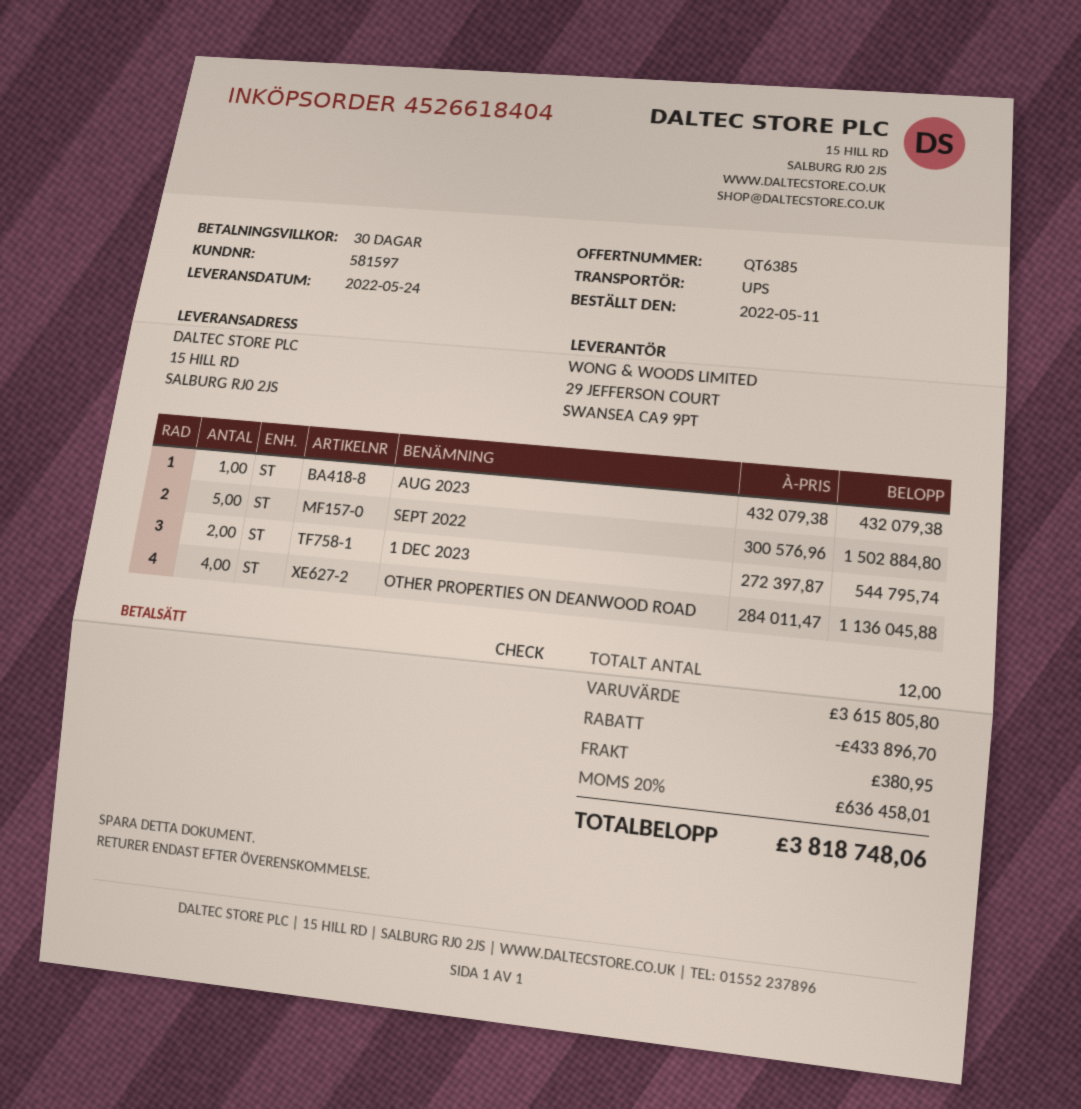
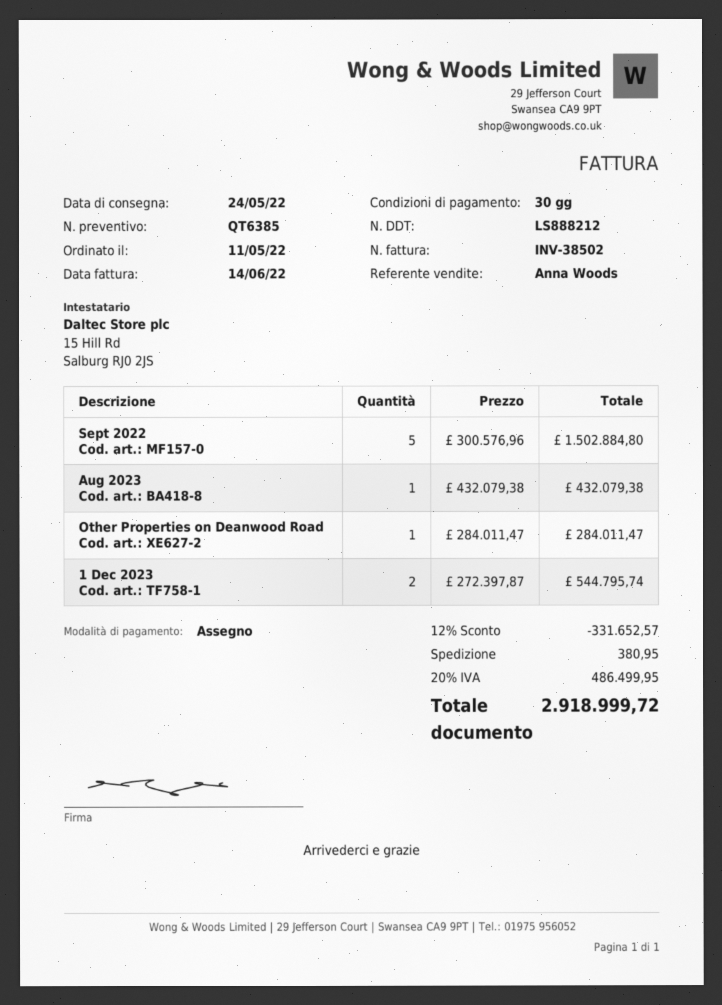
OTHER PROPERTIES ON DEANWOOD ROAD: 4 x 284011.47 = 1136045.88 -> 1 x 284011.47 = 284011.47
discount: 433896.70 -> 331652.57
tax: 20% = 636458.01 -> 20% = 486499.95
total: 3818748.06 -> 2918999.72

